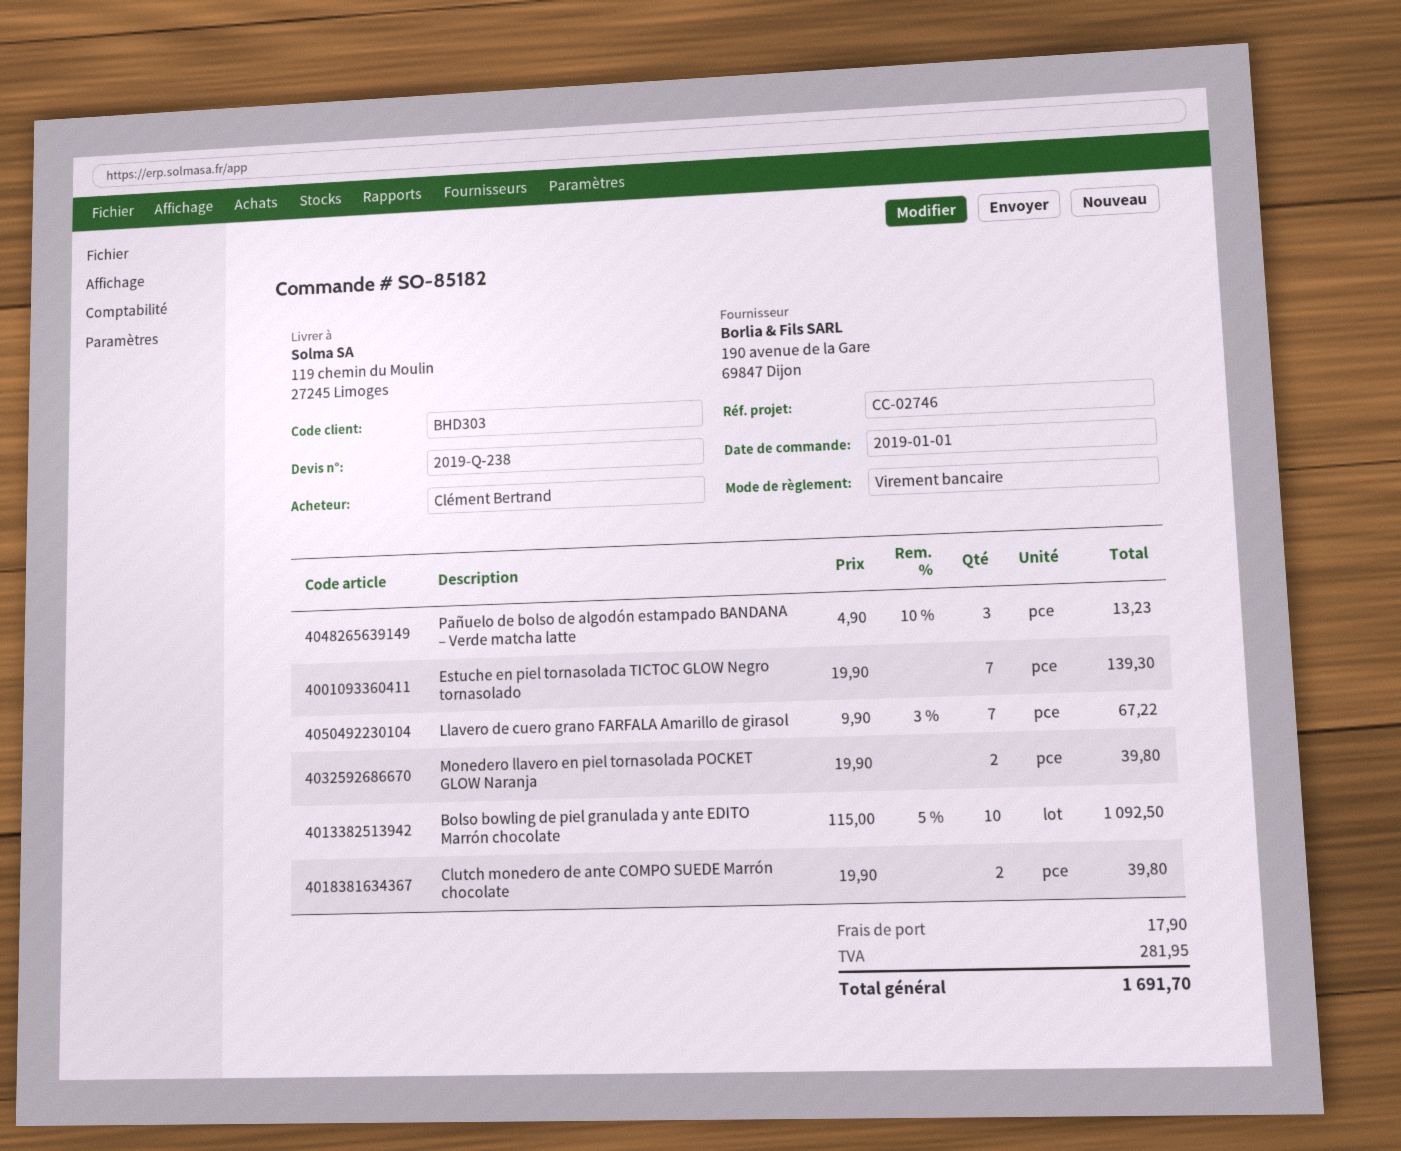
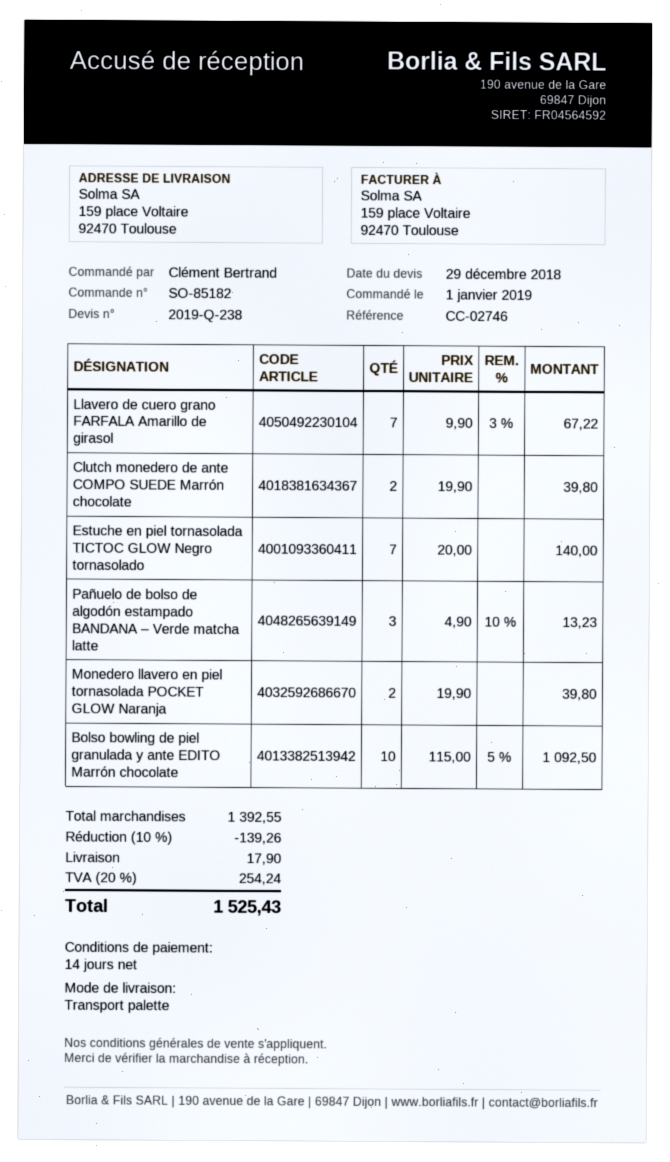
ship to: 119 chemin du Moulin, 27245 Limoges -> 159 place Voltaire, 92470 Toulouse
Estuche en piel tornasolada TICTOC GLOW Negro tornasolado: 7 x 19.90 = 139.30 -> 7 x 20.00 = 140.00
discount: none -> 10% = 139.26
tax: 281.95 -> 254.24
total: 1691.70 -> 1525.43

